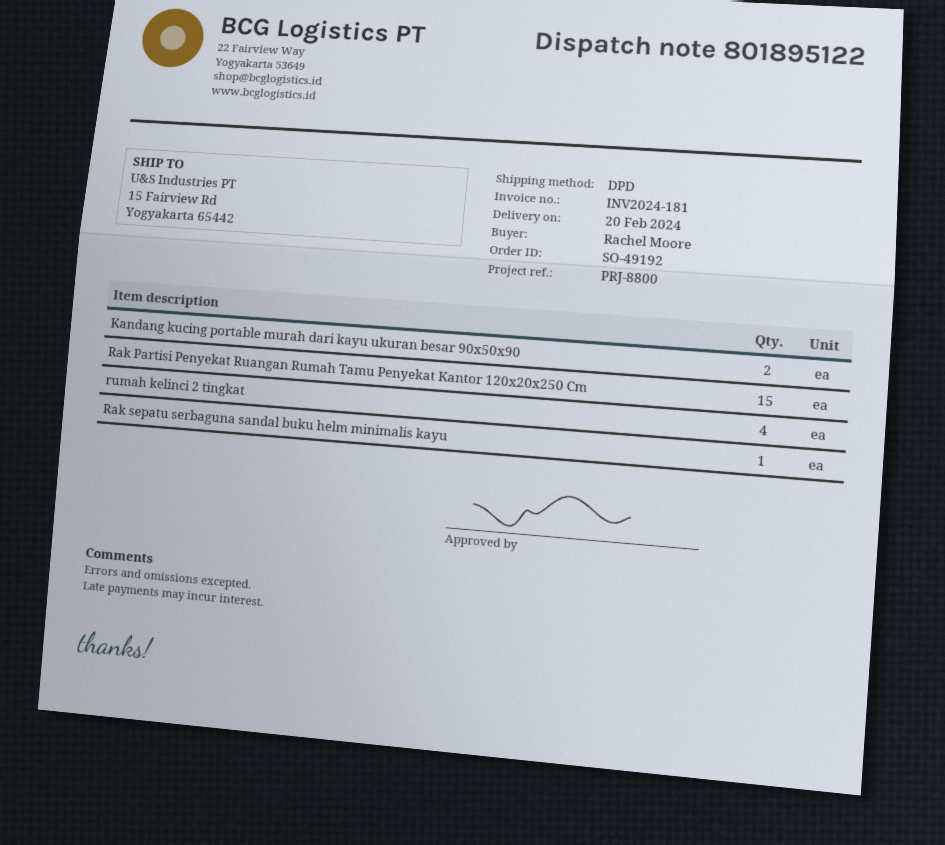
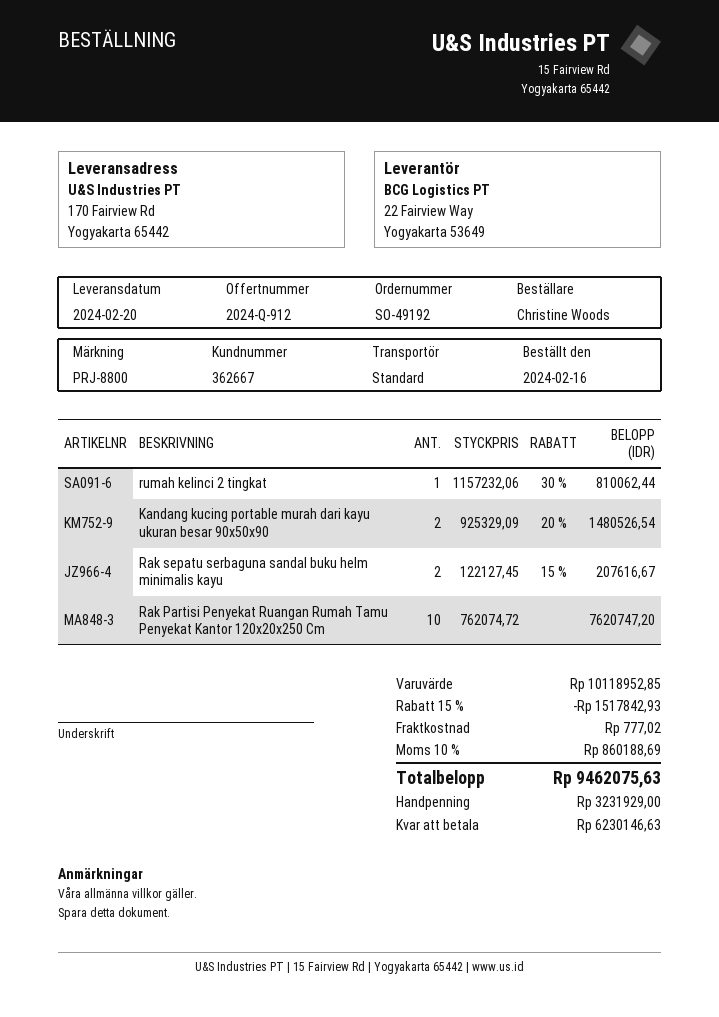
ordered by: Rachel Moore -> Christine Woods
shipping method: DPD -> standard
ship to: 15 Fairview Rd, Yogyakarta 65442 -> 170 Fairview Rd, Yogyakarta 65442
Rak Partisi Penyekat Ruangan Rumah Tamu Penyekat Kantor 120x20x250 Cm: 15 -> 10
rumah kelinci 2 tingkat: 4 -> 1
Rak sepatu serbaguna sandal buku helm minimalis kayu: 1 -> 2

